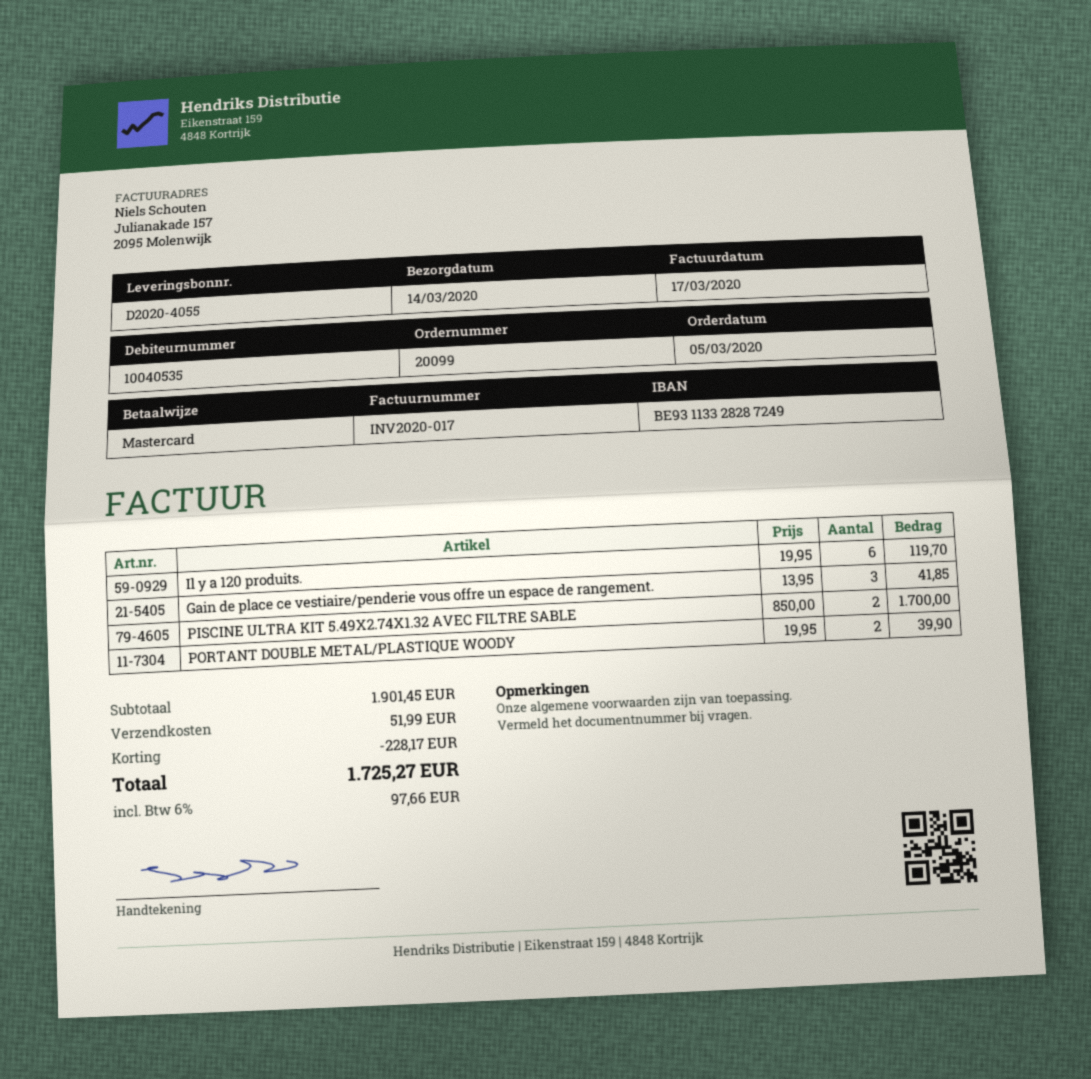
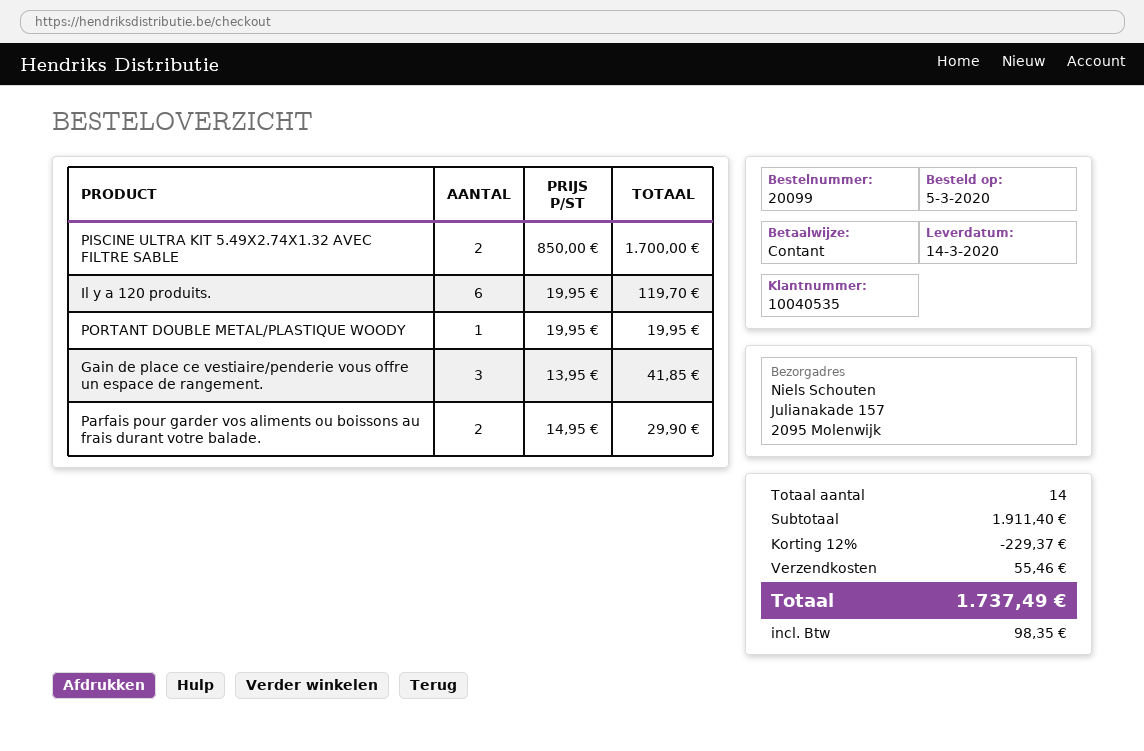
payment method: Mastercard -> cash
PORTANT DOUBLE METAL/PLASTIQUE WOODY: 2 x 19.95 = 39.90 -> 1 x 19.95 = 19.95
Parfais pour garder vos aliments ou boissons au frais durant votre balade.: none -> 2 x 14.95 = 29.90
subtotal: 1901.45 -> 1911.40
discount: 228.17 -> 229.37
shipping: 51.99 -> 55.46
tax: 97.66 -> 98.35
total: 1725.27 -> 1737.49

